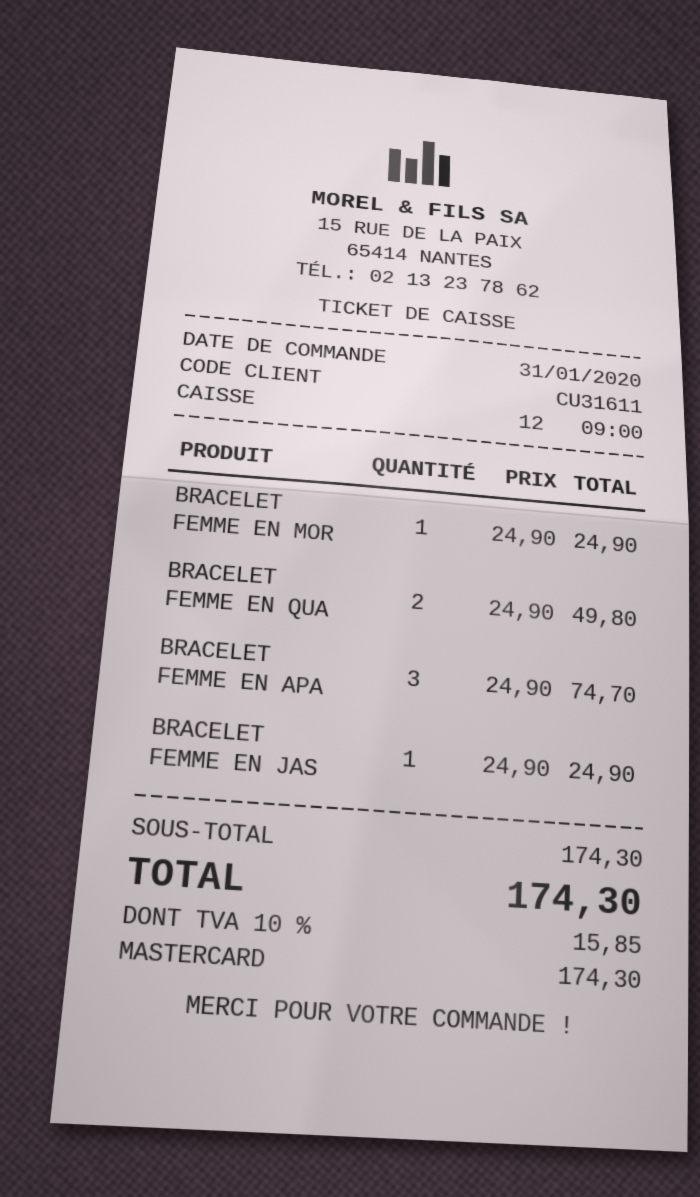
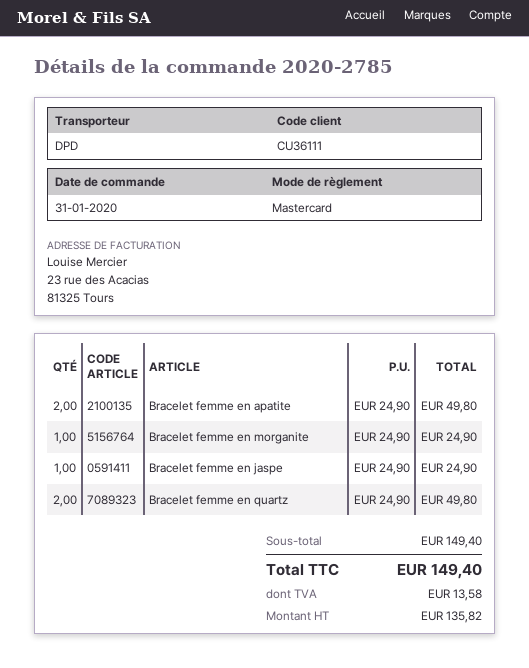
customer number: CU31611 -> CU36111
BRACELET FEMME EN APA: 3 x 24.90 = 74.70 -> 2 x 24.90 = 49.80
subtotal: 174.30 -> 149.40
tax: 15.85 -> 13.58
total: 174.30 -> 149.40

